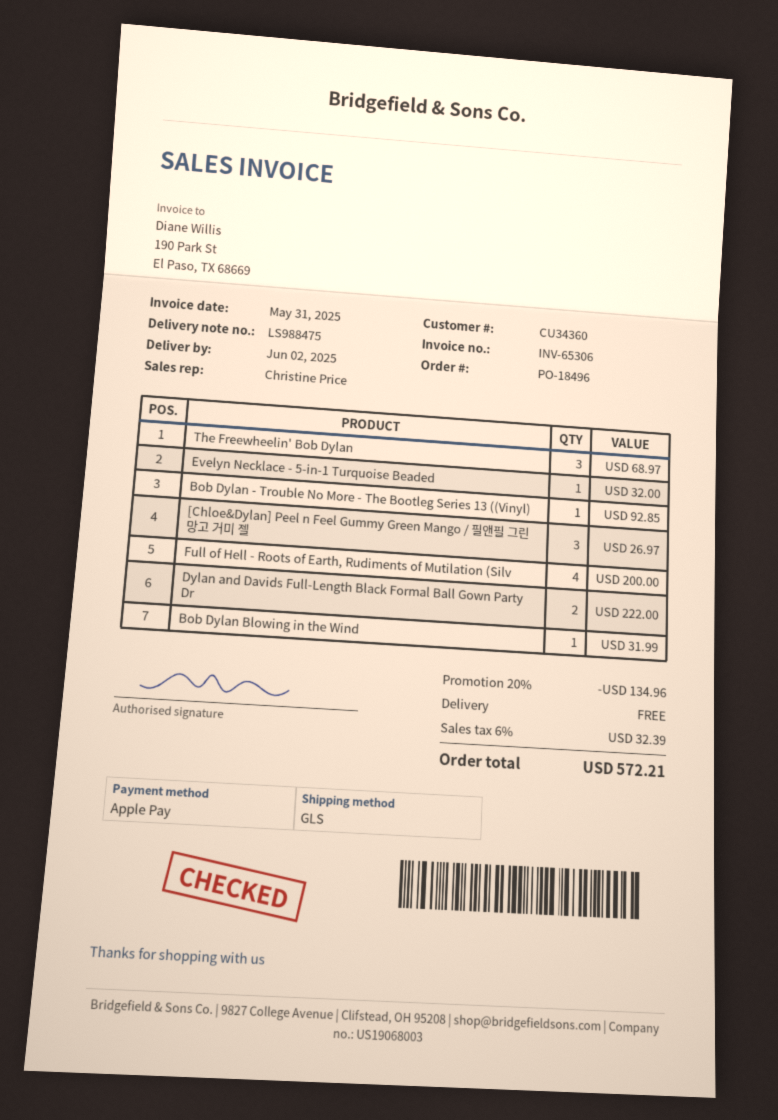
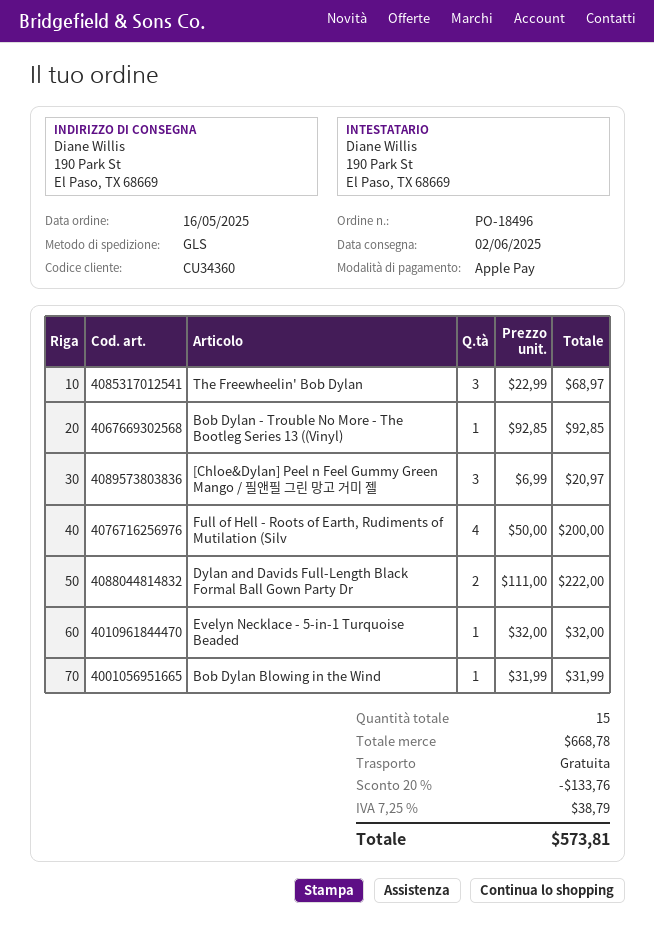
[Chloe&Dylan] Peel n Feel Gummy Green Mango / 필앤필 그린 망고 거미 젤: 3 for 26.97 -> 3 for 20.97
discount: 20% = 134.96 -> 20% = 133.76
tax: 6% = 32.39 -> 7.25% = 38.79
total: 572.21 -> 573.81

